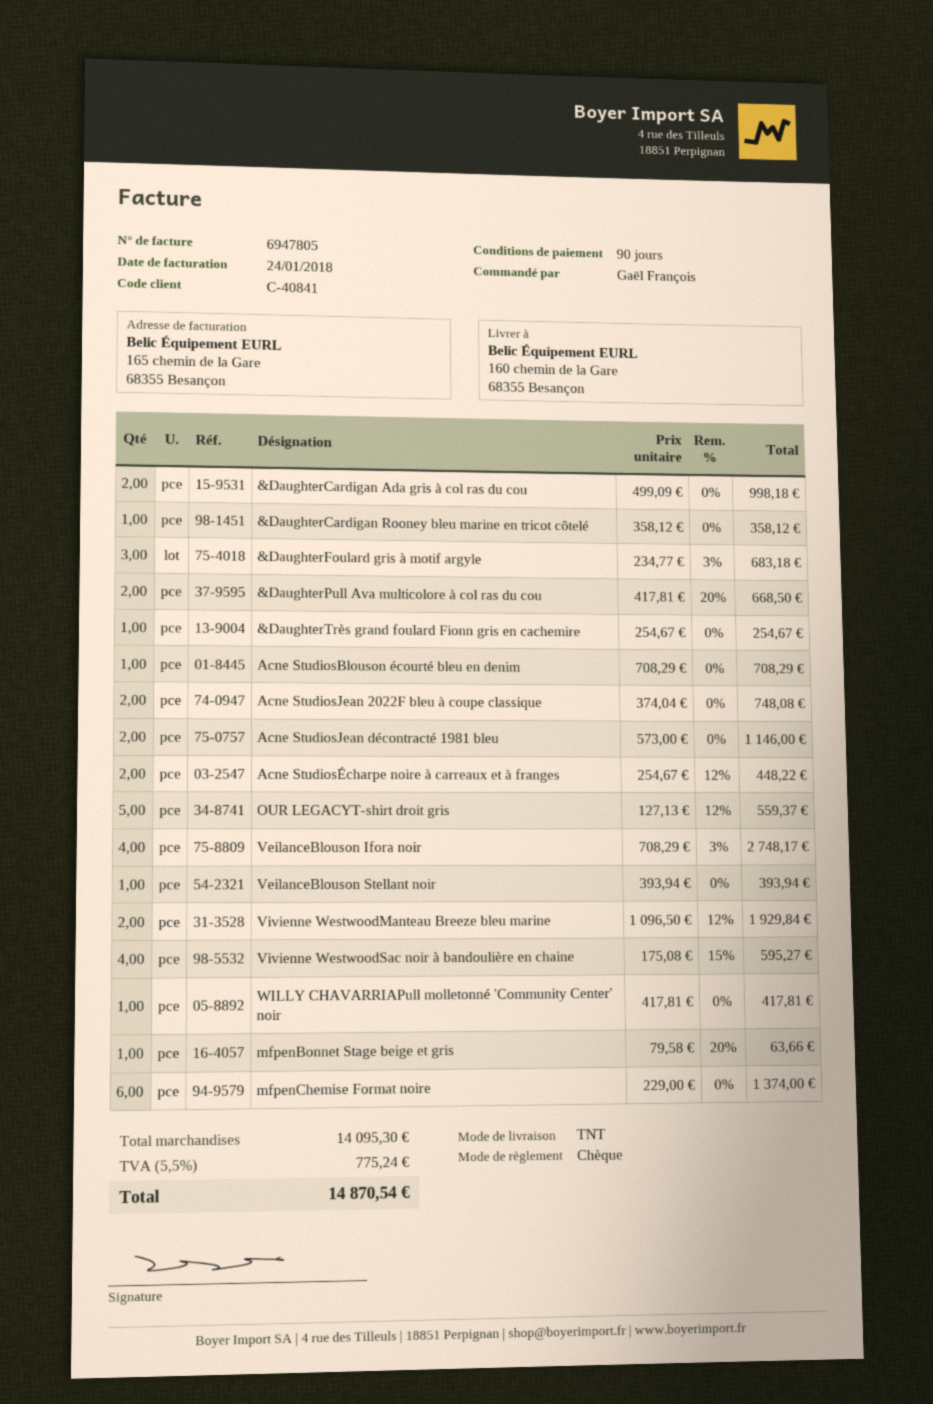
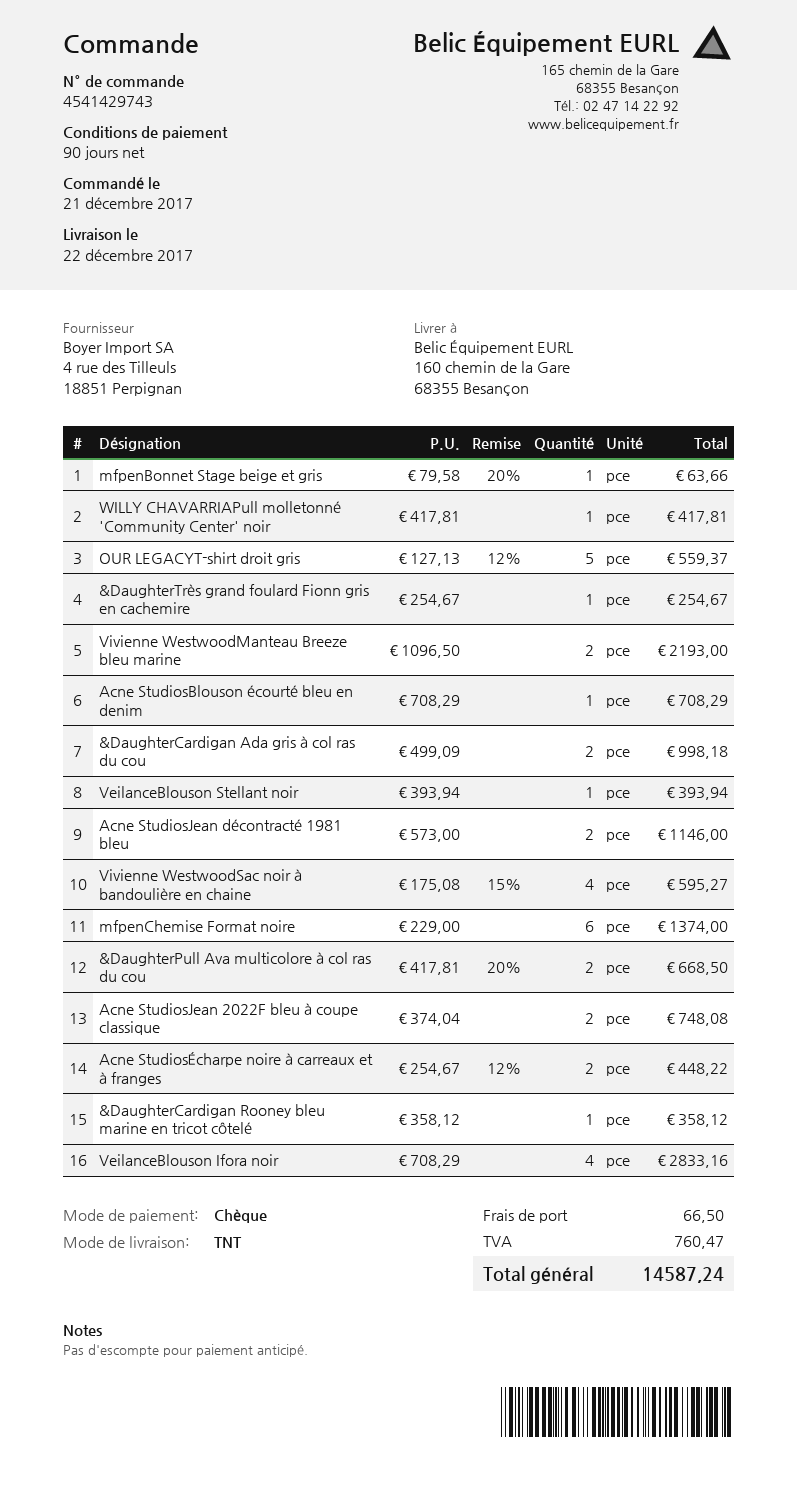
&DaughterFoulard gris à motif argyle: 3 x 234.77 - 3% = 683.18 -> none
VeilanceBlouson Ifora noir: 4 x 708.29 - 3% = 2748.17 -> 4 x 708.29 = 2833.16
Vivienne WestwoodManteau Breeze bleu marine: 2 x 1096.50 - 12% = 1929.84 -> 2 x 1096.50 = 2193.00
shipping: none -> 66.50
tax: 775.24 -> 760.47
total: 14870.54 -> 14587.24

